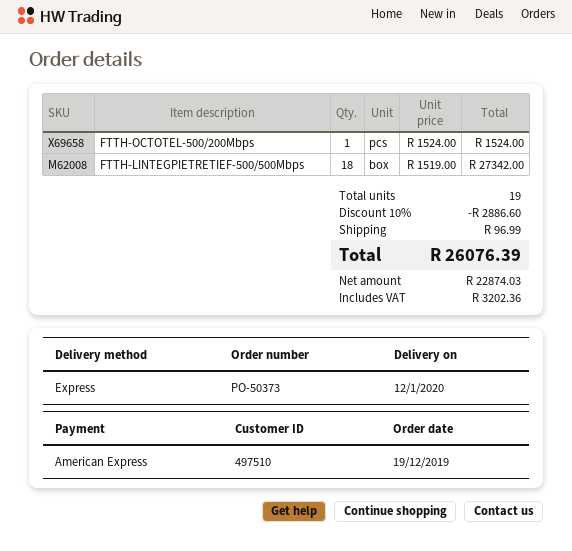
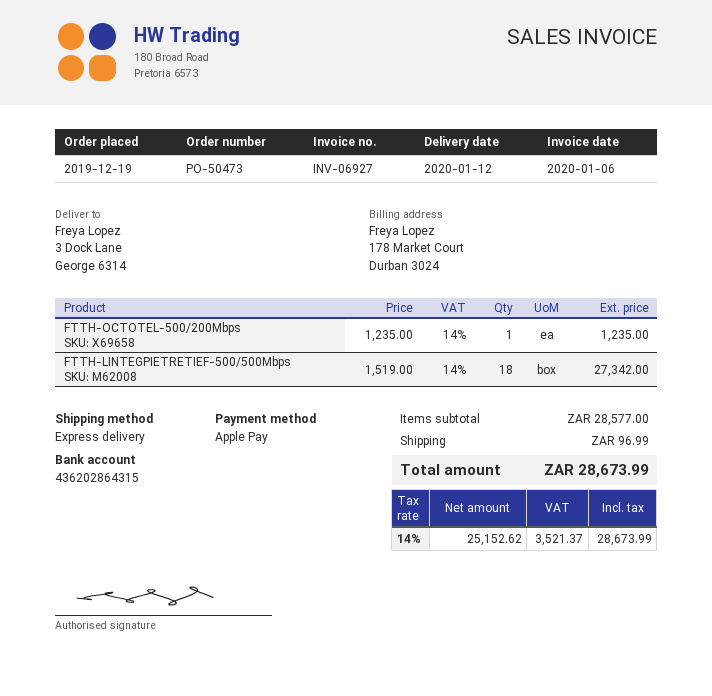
order number: PO-50373 -> PO-50473
payment method: American Express -> Apple Pay
FTTH-OCTOTEL-500/200Mbps: 1 x 1524.00 = 1524.00 -> 1 x 1235.00 = 1235.00
discount: 10% = 2886.60 -> none
net: 22874.03 -> 25152.62
tax: 3202.36 -> 3521.37
total: 26076.39 -> 28673.99

